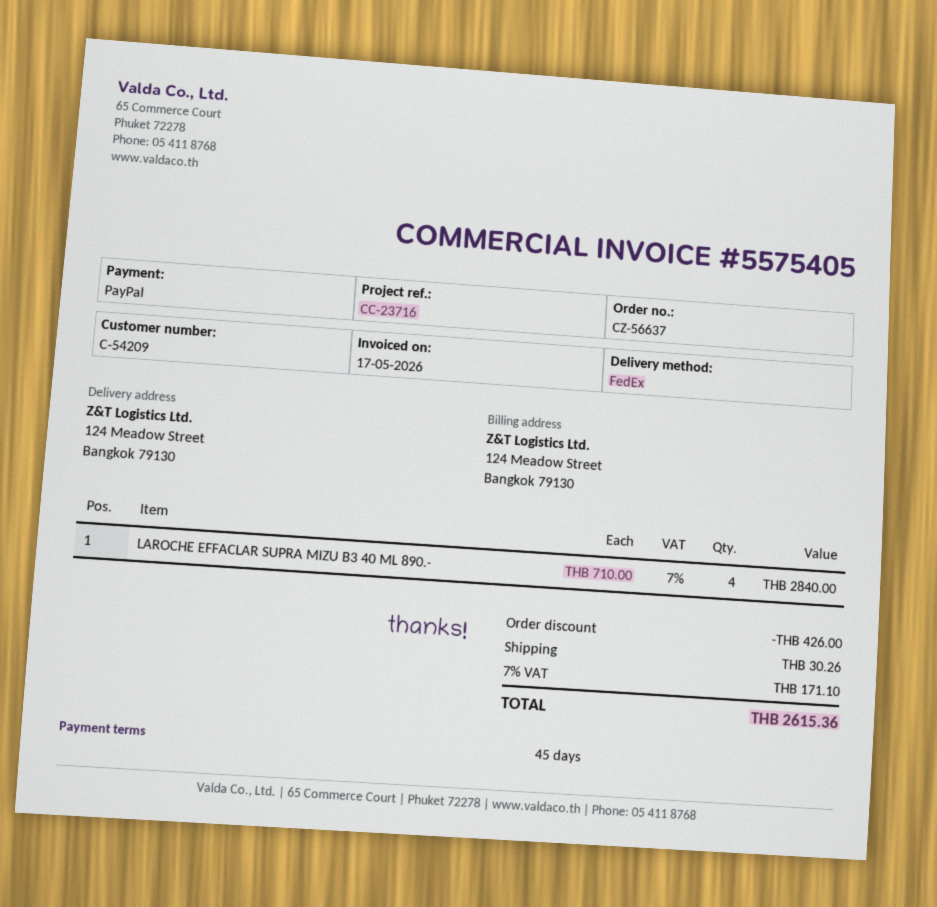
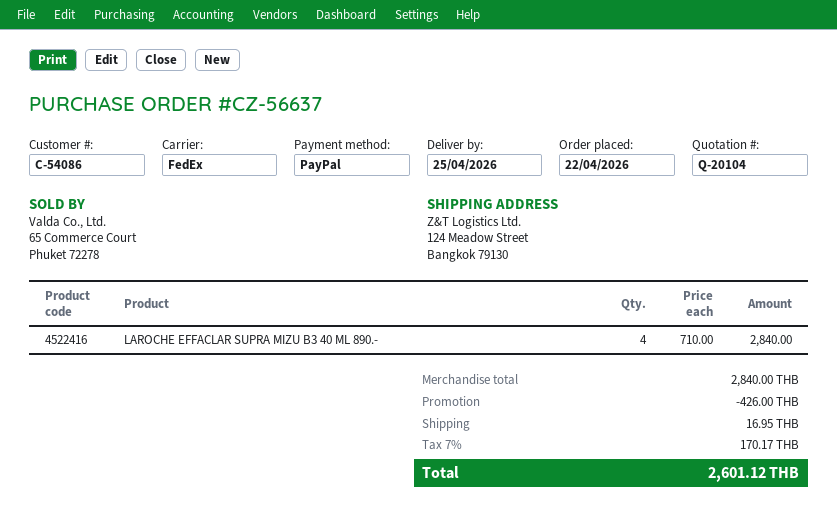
customer number: C-54209 -> C-54086
shipping: 30.26 -> 16.95
tax: 7% = 171.10 -> 7% = 170.17
total: 2615.36 -> 2601.12

